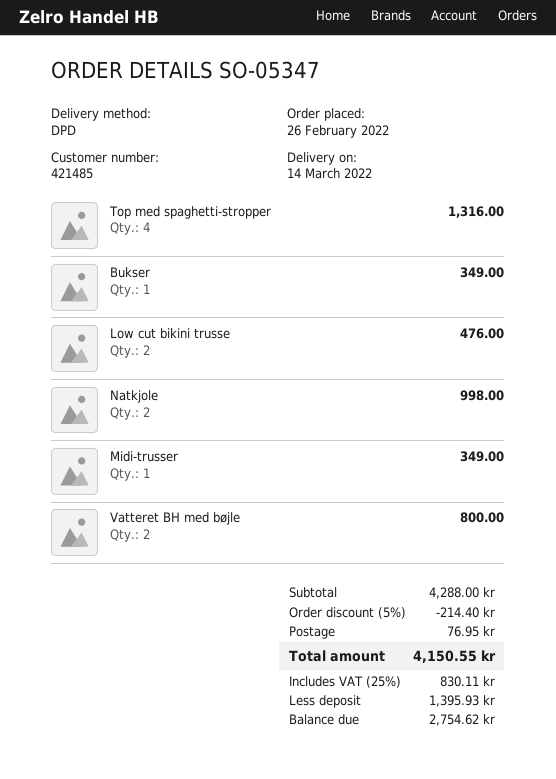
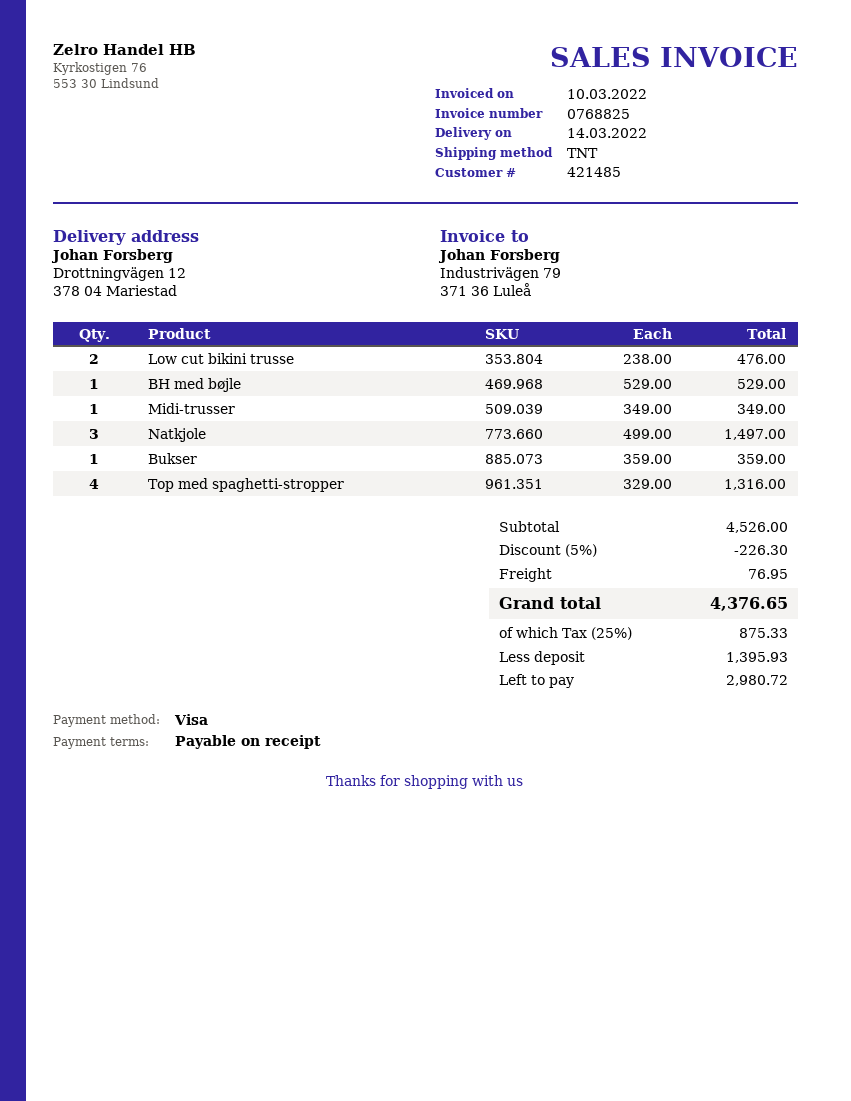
shipping method: DPD -> TNT
Bukser: 1 for 349.00 -> 1 for 359.00
Natkjole: 2 for 998.00 -> 3 for 1497.00
Vatteret BH med bøjle: 2 for 800.00 -> none
BH med bøjle: none -> 1 for 529.00
subtotal: 4288.00 -> 4526.00
discount: 5% = 214.40 -> 5% = 226.30
tax: 25% = 830.11 -> 25% = 875.33
total: 4150.55 -> 4376.65
balance: 2754.62 -> 2980.72

